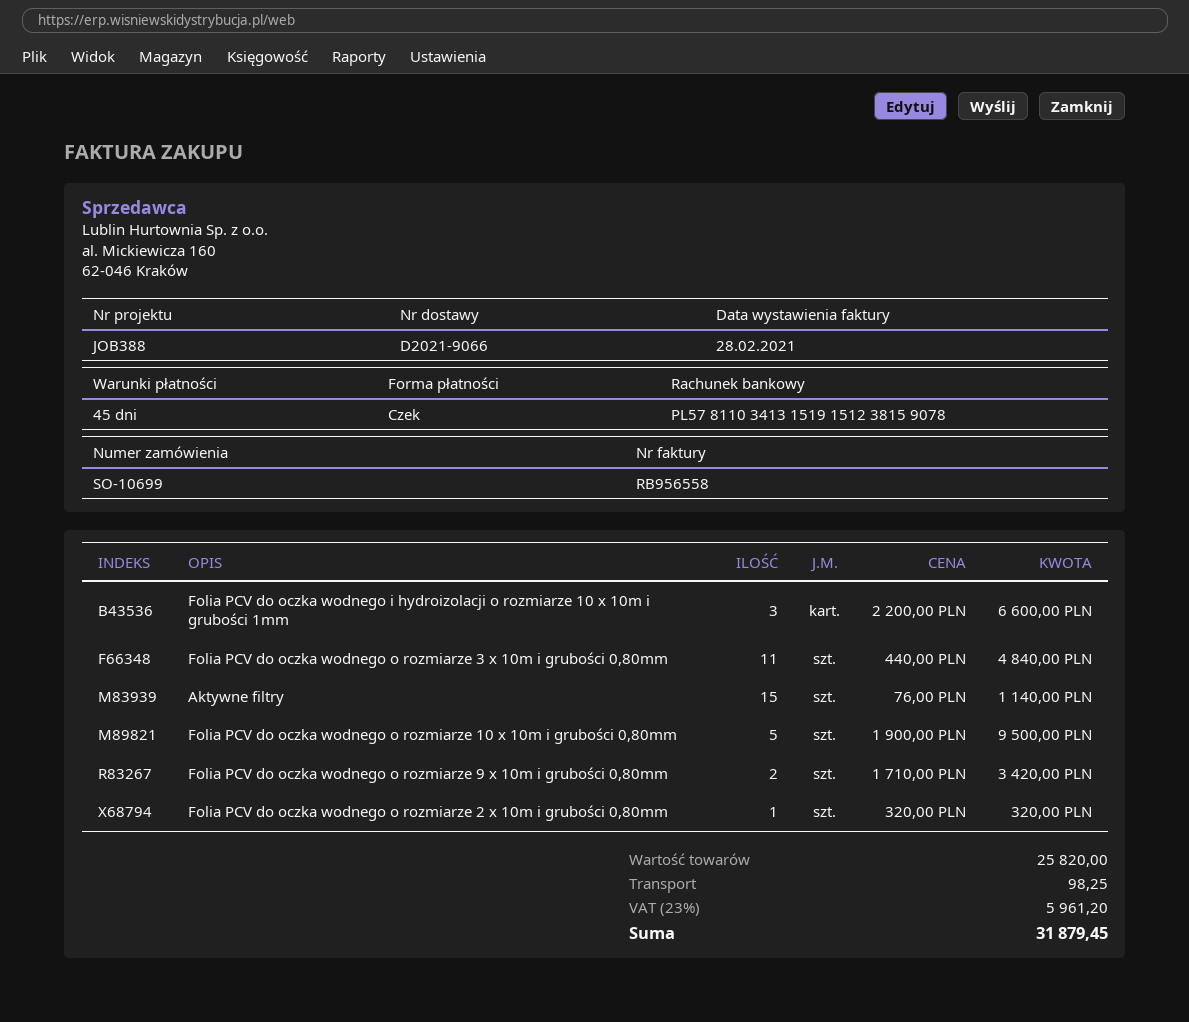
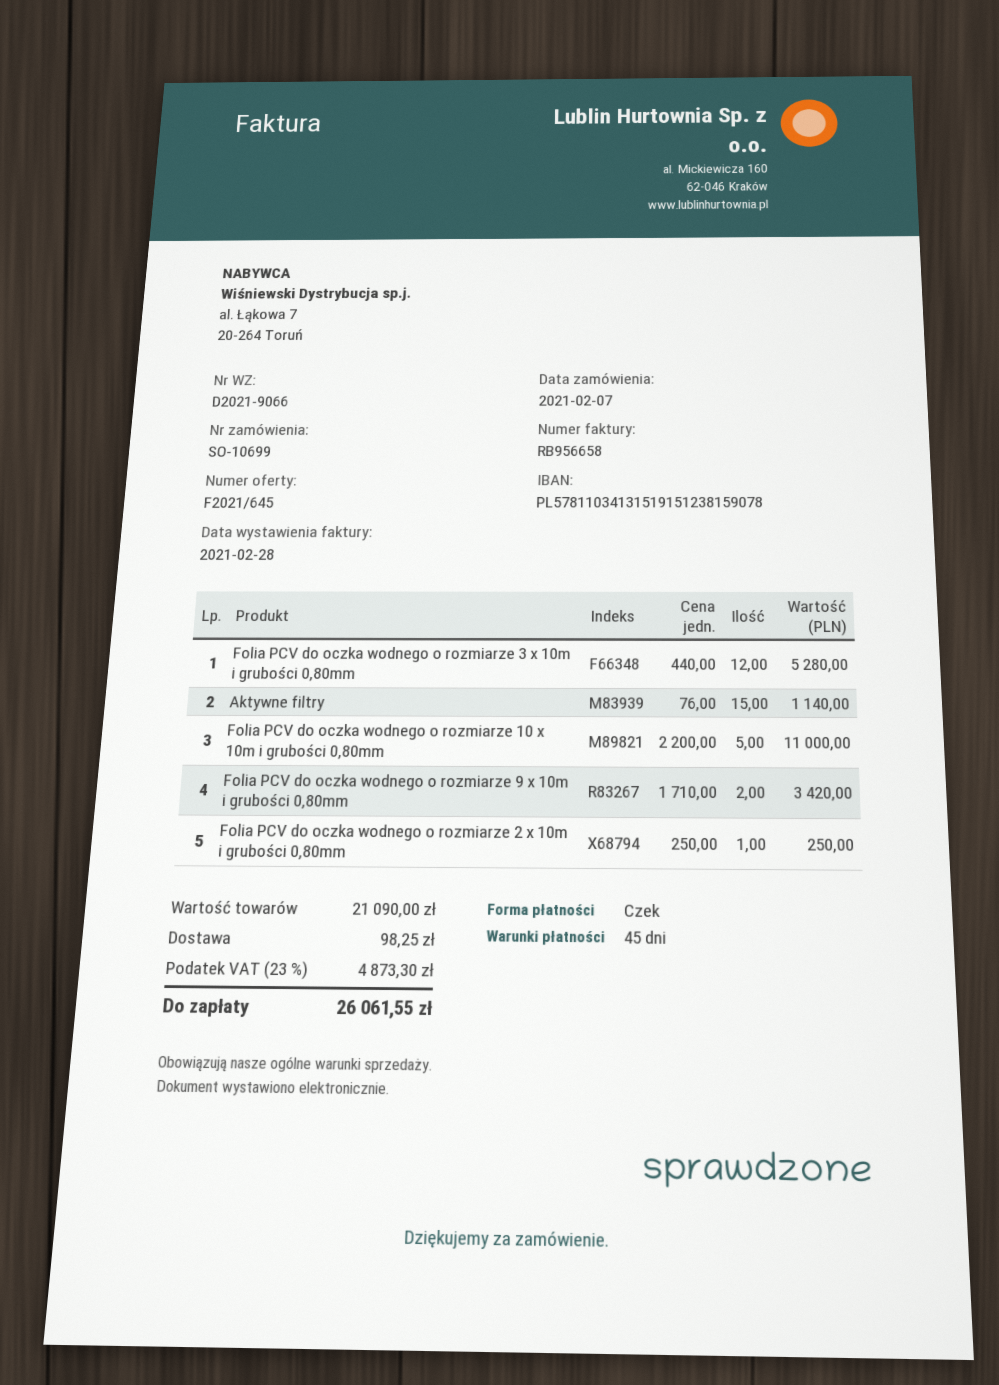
invoice number: RB956558 -> RB956658
Folia PCV do oczka wodnego i hydroizolacji o rozmiarze 10 x 10m i grubości 1mm: 3 x 2200.00 = 6600.00 -> none
Folia PCV do oczka wodnego o rozmiarze 3 x 10m i grubości 0,80mm: 11 x 440.00 = 4840.00 -> 12 x 440.00 = 5280.00
Folia PCV do oczka wodnego o rozmiarze 10 x 10m i grubości 0,80mm: 5 x 1900.00 = 9500.00 -> 5 x 2200.00 = 11000.00
Folia PCV do oczka wodnego o rozmiarze 2 x 10m i grubości 0,80mm: 1 x 320.00 = 320.00 -> 1 x 250.00 = 250.00
subtotal: 25820.00 -> 21090.00
tax: 23% = 5961.20 -> 23% = 4873.30
total: 31879.45 -> 26061.55

